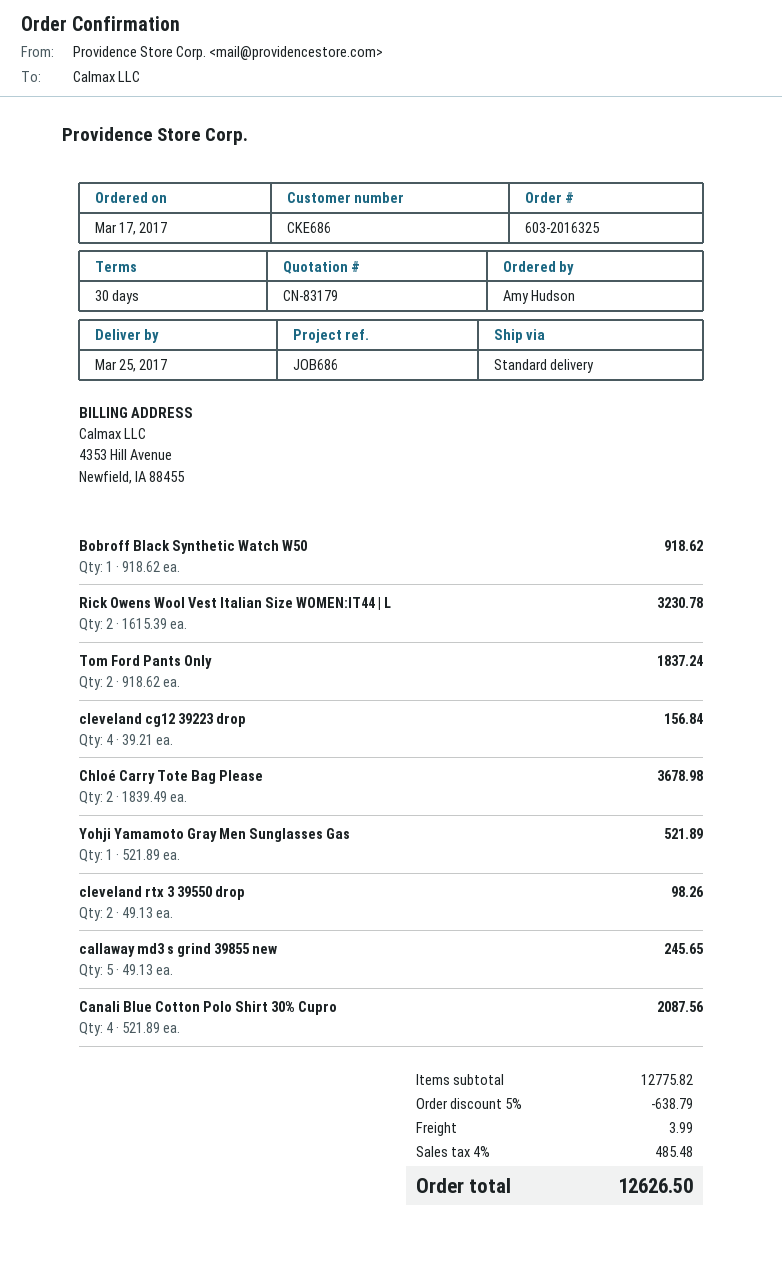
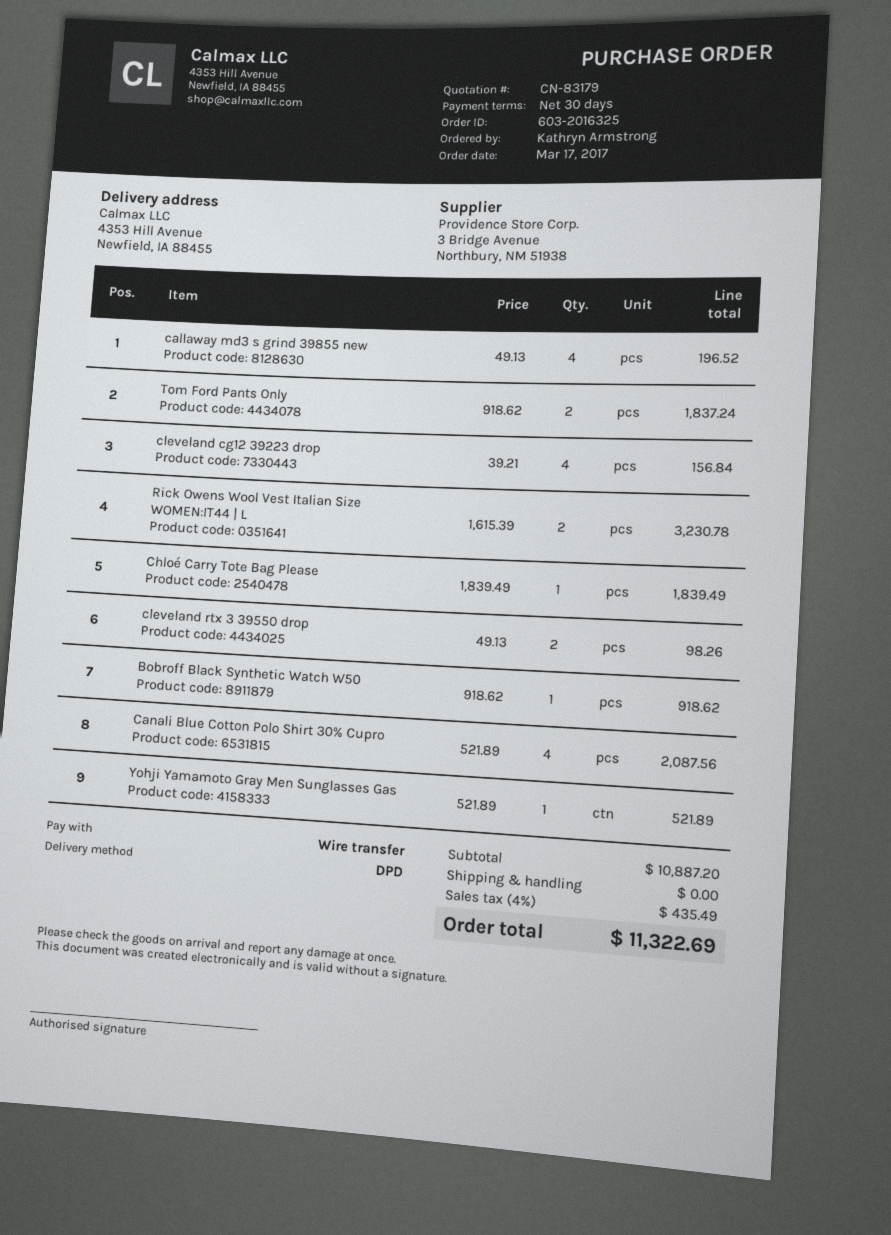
ordered by: Amy Hudson -> Kathryn Armstrong
shipping method: standard -> DPD
Chloé Carry Tote Bag Please: 2 x 1839.49 = 3678.98 -> 1 x 1839.49 = 1839.49
callaway md3 s grind 39855 new: 5 x 49.13 = 245.65 -> 4 x 49.13 = 196.52
subtotal: 12775.82 -> 10887.20
discount: 5% = 638.79 -> none
shipping: 3.99 -> 0.00
tax: 4% = 485.48 -> 4% = 435.49
total: 12626.50 -> 11322.69

